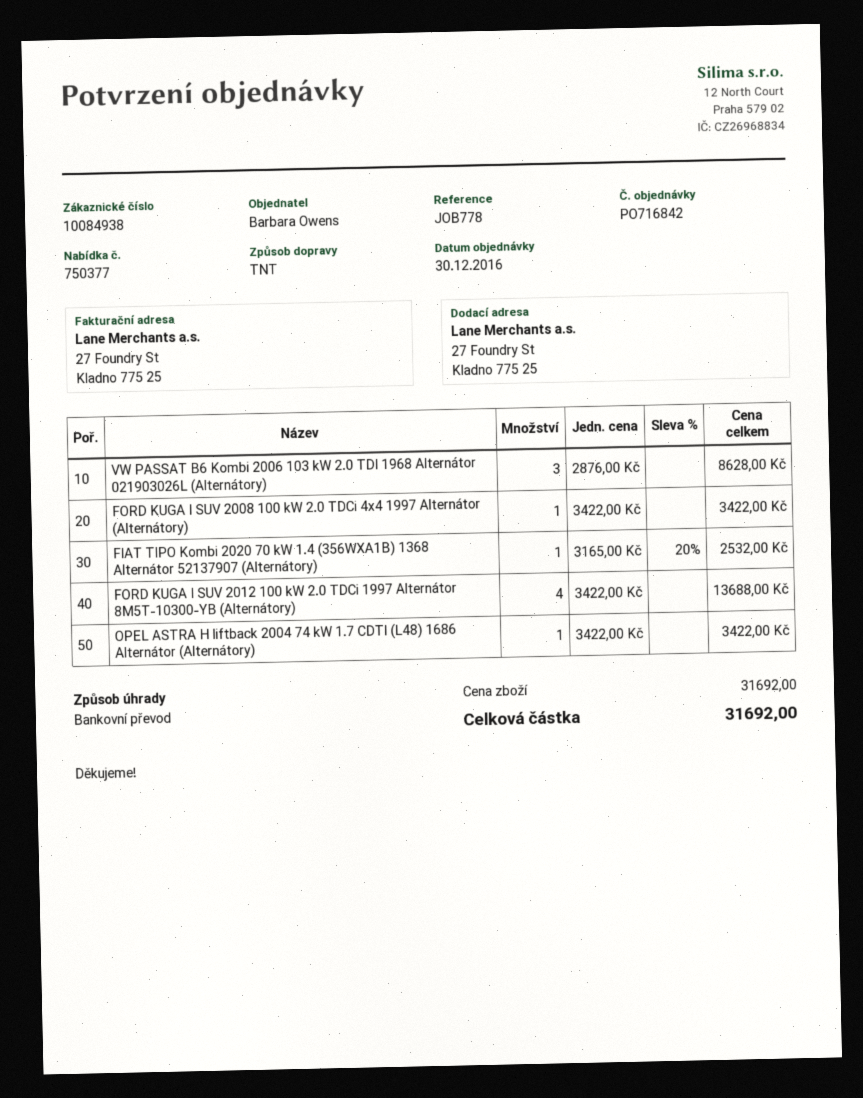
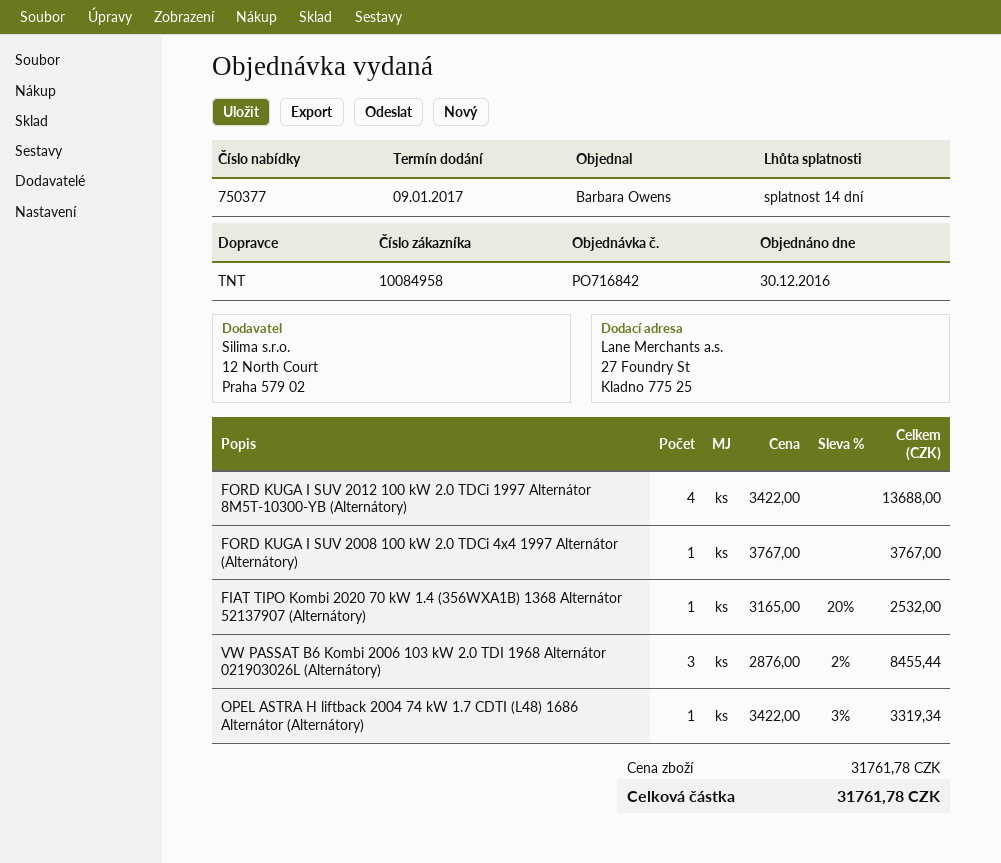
customer number: 10084938 -> 10084958
VW PASSAT B6 Kombi 2006 103 kW 2.0 TDI 1968 Alternátor 021903026L (Alternátory): 3 x 2876.00 = 8628.00 -> 3 x 2876.00 - 2% = 8455.44
FORD KUGA I SUV 2008 100 kW 2.0 TDCi 4x4 1997 Alternátor (Alternátory): 1 x 3422.00 = 3422.00 -> 1 x 3767.00 = 3767.00
OPEL ASTRA H liftback 2004 74 kW 1.7 CDTI (L48) 1686 Alternátor (Alternátory): 1 x 3422.00 = 3422.00 -> 1 x 3422.00 - 3% = 3319.34
subtotal: 31692.00 -> 31761.78
total: 31692.00 -> 31761.78

